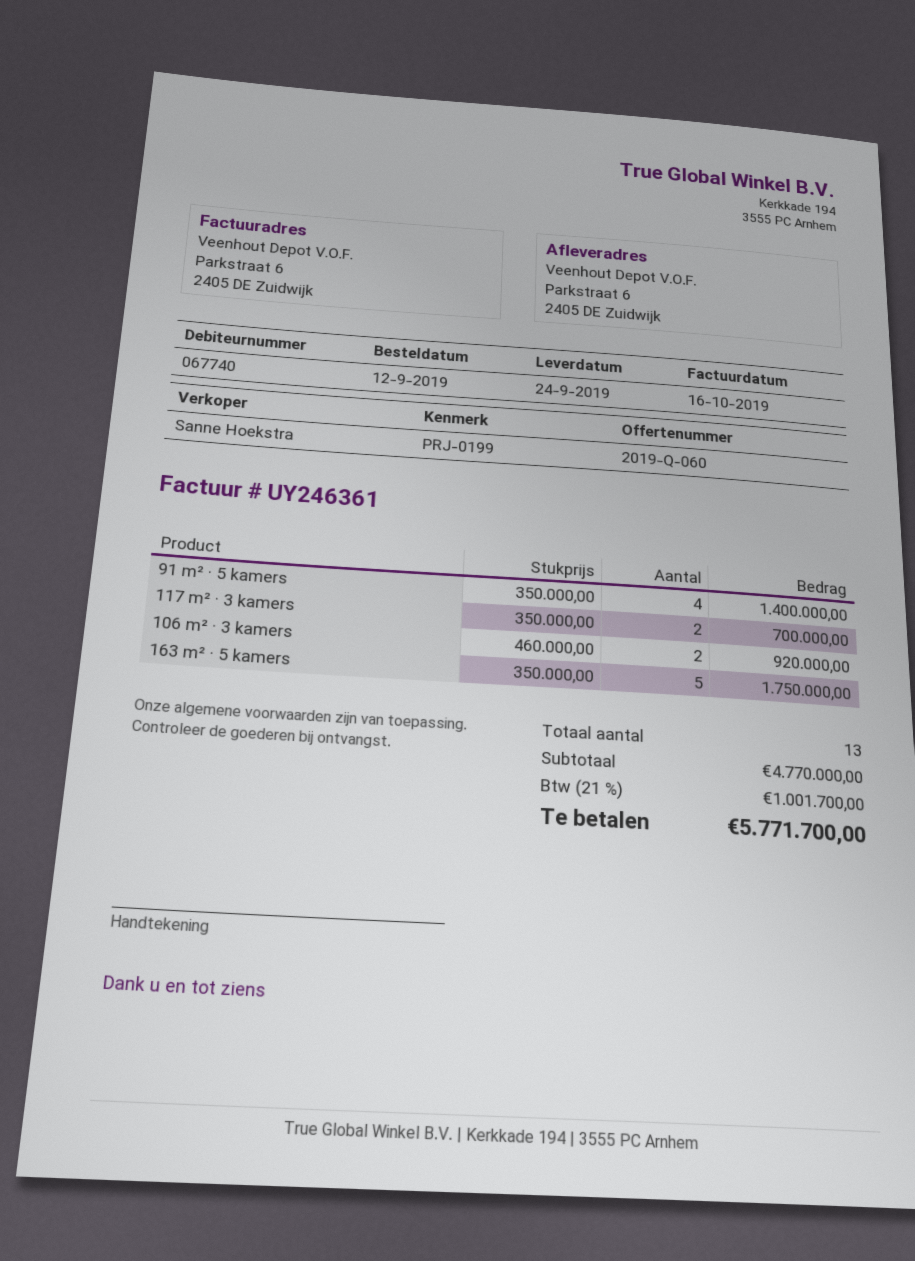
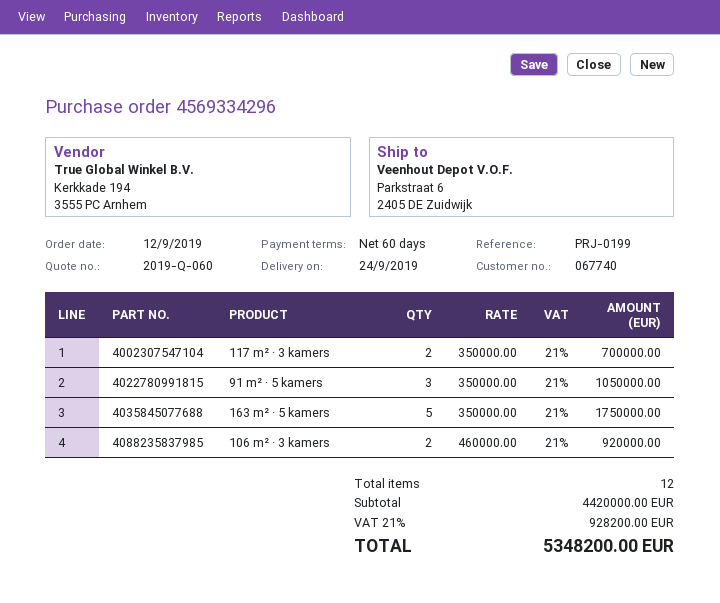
91 m² · 5 kamers: 4 x 350000.00 = 1400000.00 -> 3 x 350000.00 = 1050000.00
total quantity: 13 -> 12
subtotal: 4770000.00 -> 4420000.00
tax: 21% = 1001700.00 -> 21% = 928200.00
total: 5771700.00 -> 5348200.00

